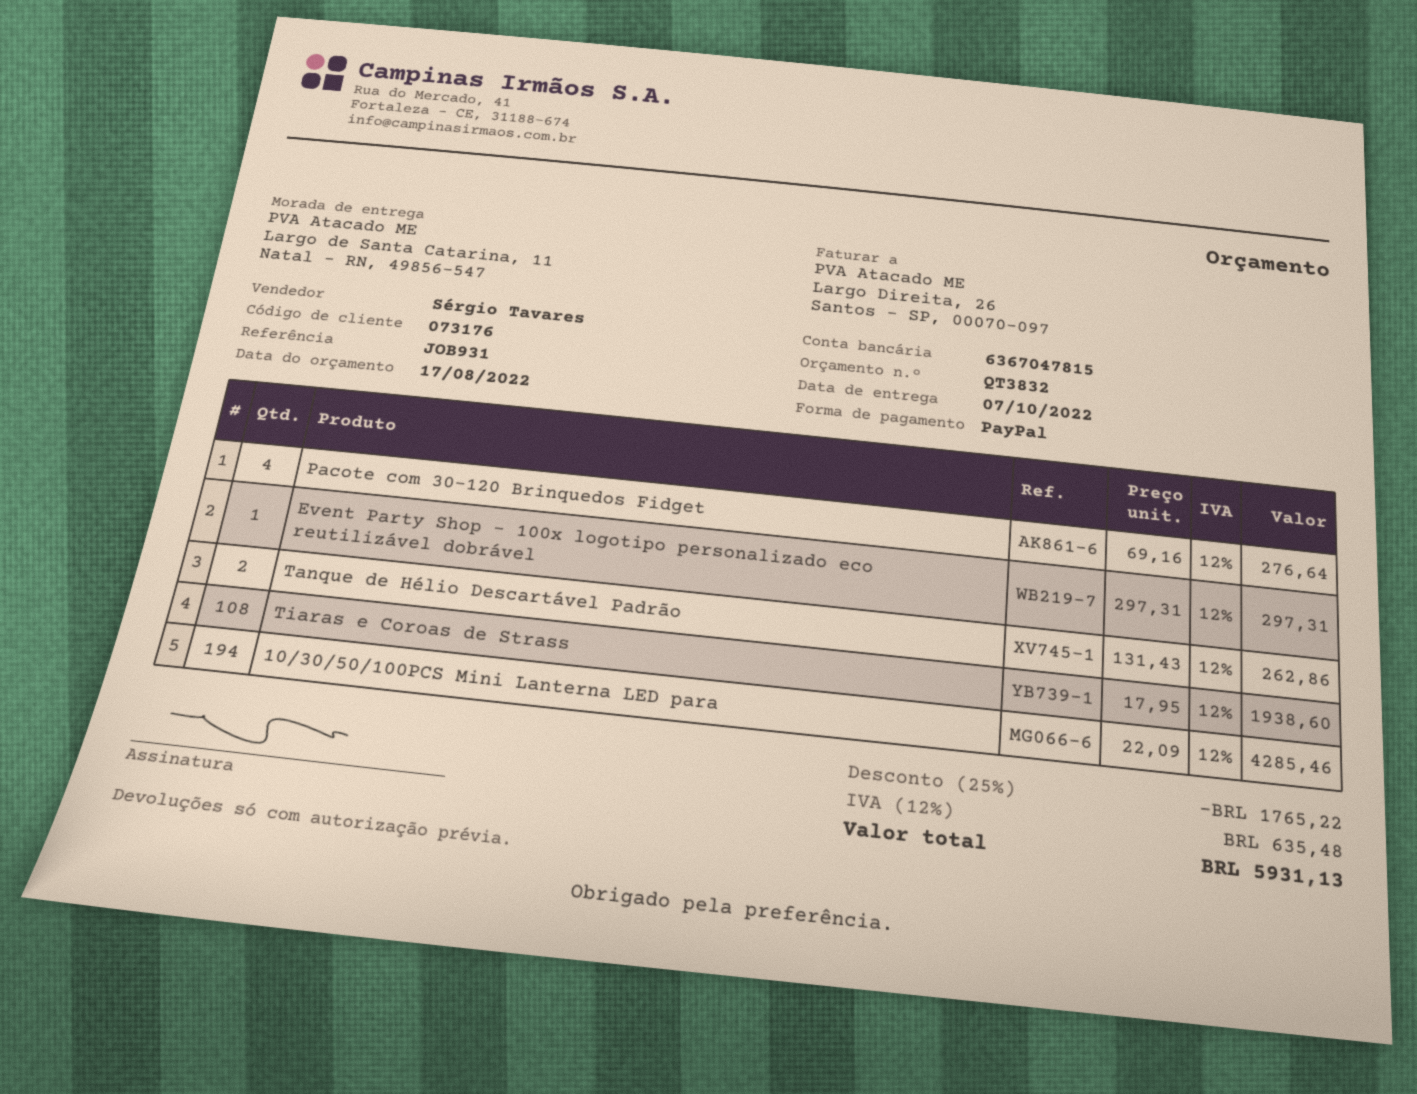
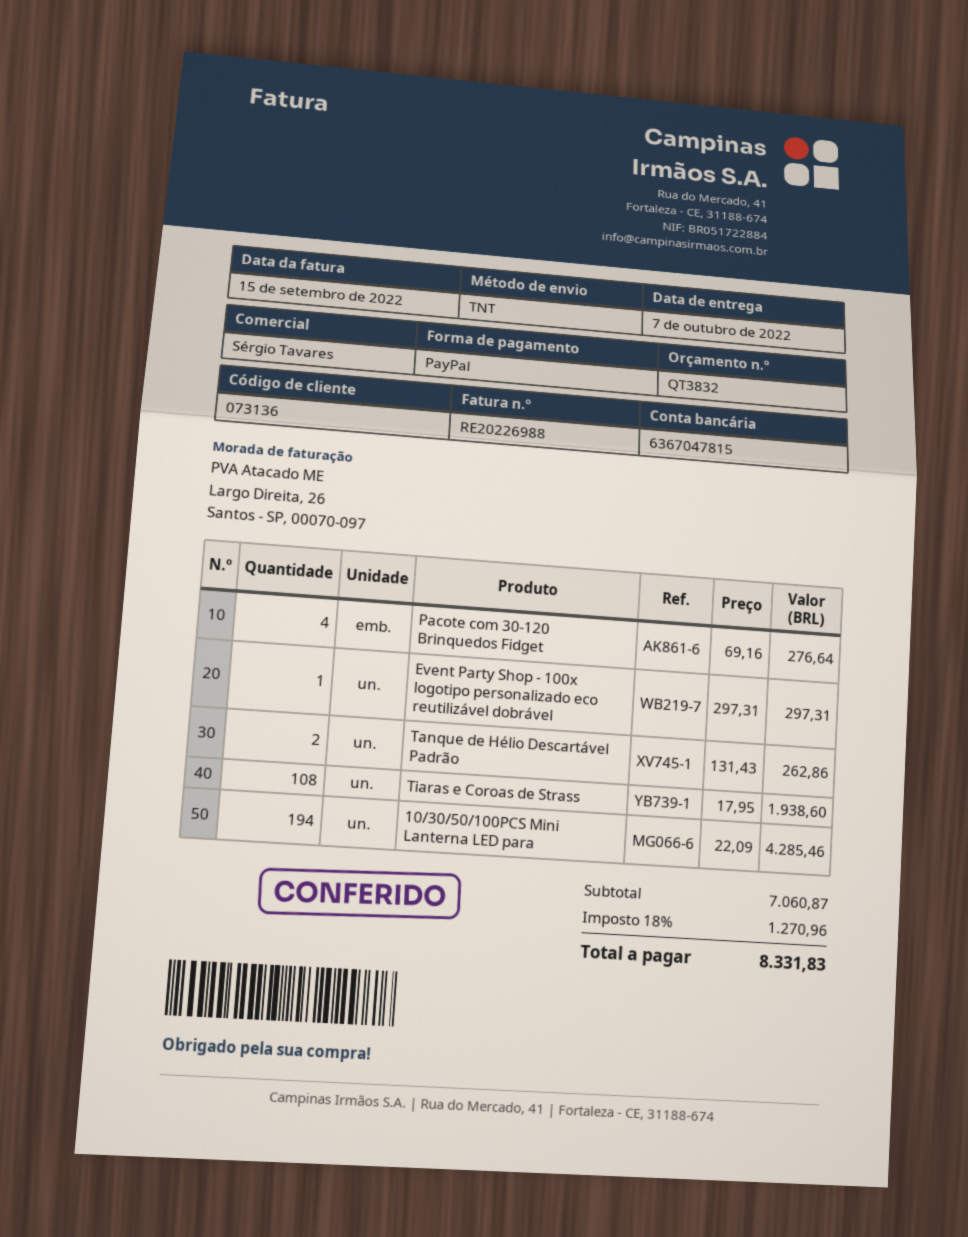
customer number: 073176 -> 073136
discount: 25% = 1765.22 -> none
tax: 12% = 635.48 -> 18% = 1270.96
total: 5931.13 -> 8331.83

